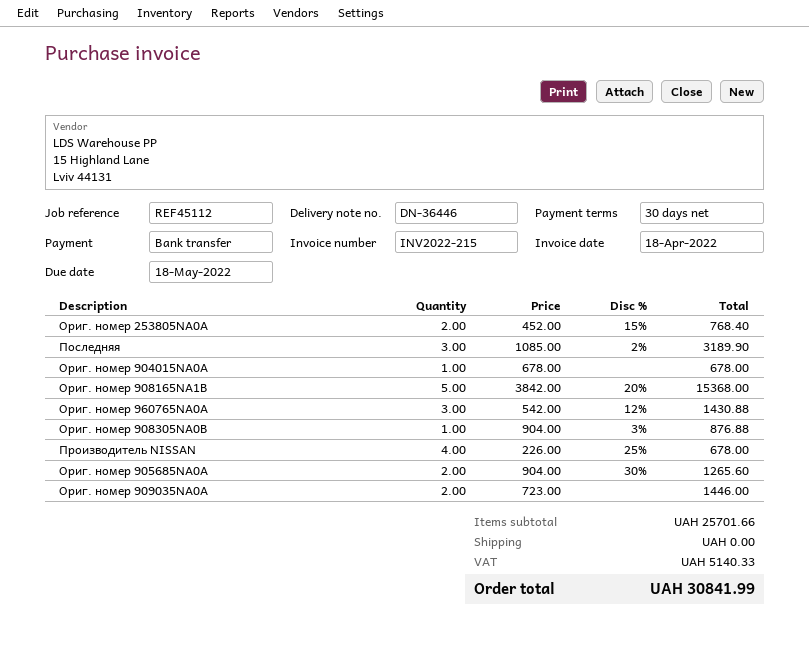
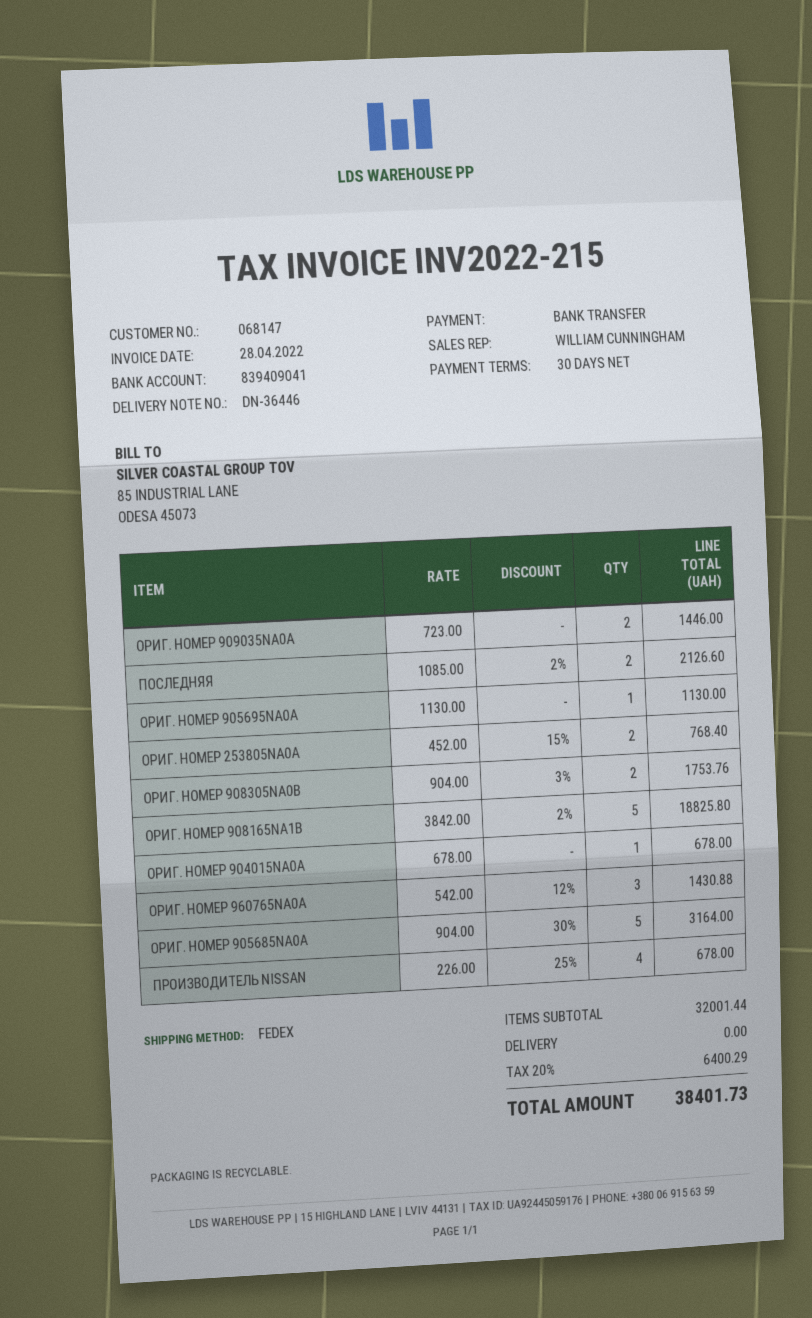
invoice date: 2022-04-18 -> 2022-04-28
Последняя: 3 x 1085.00 - 2% = 3189.90 -> 2 x 1085.00 - 2% = 2126.60
Ориг. номер 908165NA1B: 5 x 3842.00 - 20% = 15368.00 -> 5 x 3842.00 - 2% = 18825.80
Ориг. номер 908305NA0B: 1 x 904.00 - 3% = 876.88 -> 2 x 904.00 - 3% = 1753.76
Ориг. номер 905685NA0A: 2 x 904.00 - 30% = 1265.60 -> 5 x 904.00 - 30% = 3164.00
ОРИГ. НОМЕР 905695NA0A: none -> 1 x 1130.00 = 1130.00
subtotal: 25701.66 -> 32001.44
tax: 5140.33 -> 6400.29
total: 30841.99 -> 38401.73

